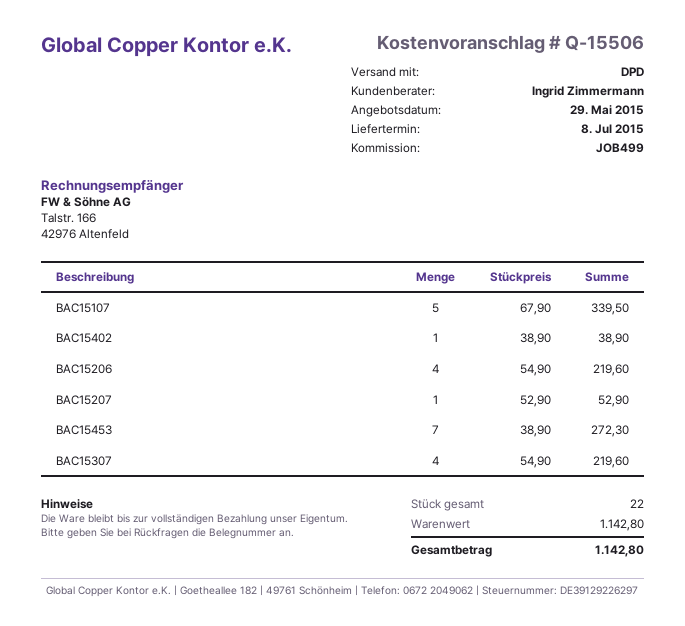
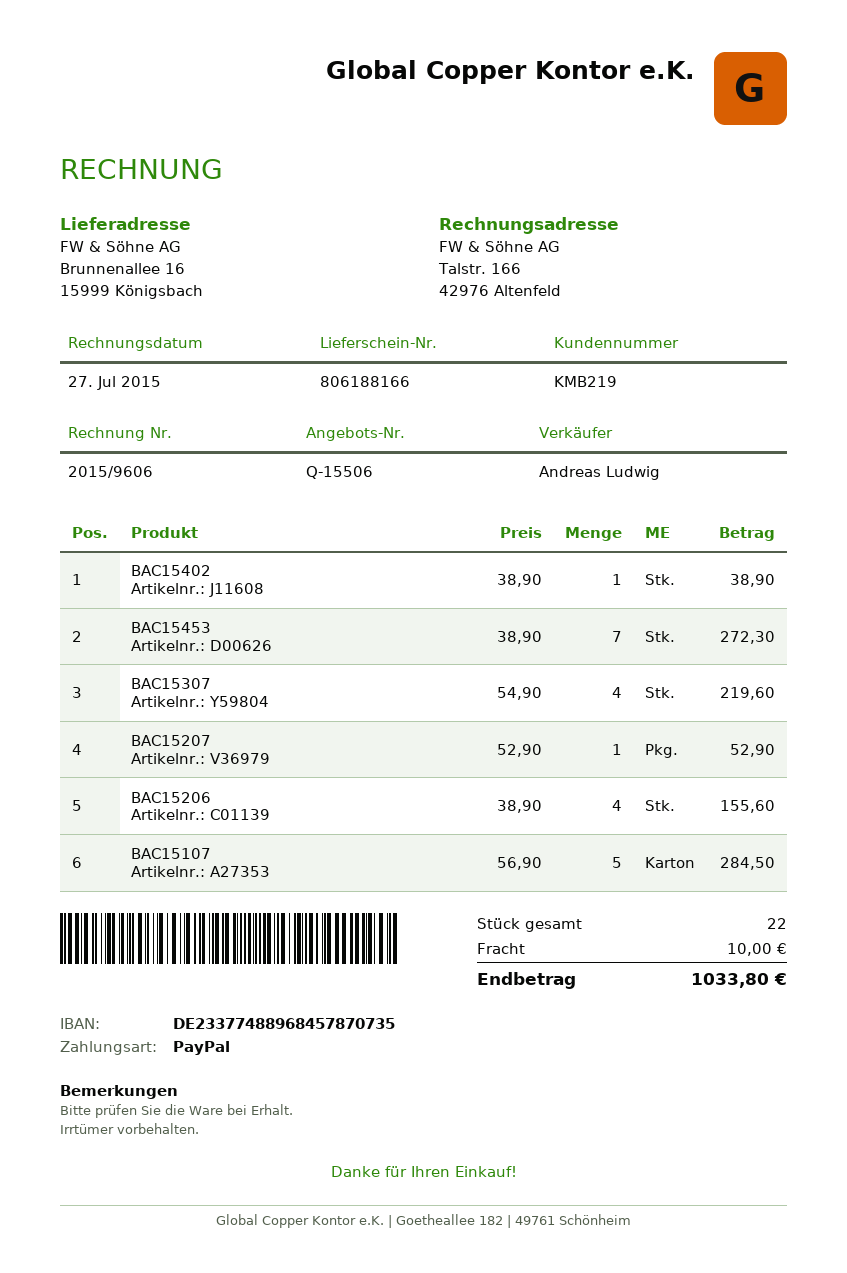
sales rep: Ingrid Zimmermann -> Andreas Ludwig
BAC15107: 5 x 67.90 = 339.50 -> 5 x 56.90 = 284.50
BAC15206: 4 x 54.90 = 219.60 -> 4 x 38.90 = 155.60
shipping: none -> 10.00
total: 1142.80 -> 1033.80

